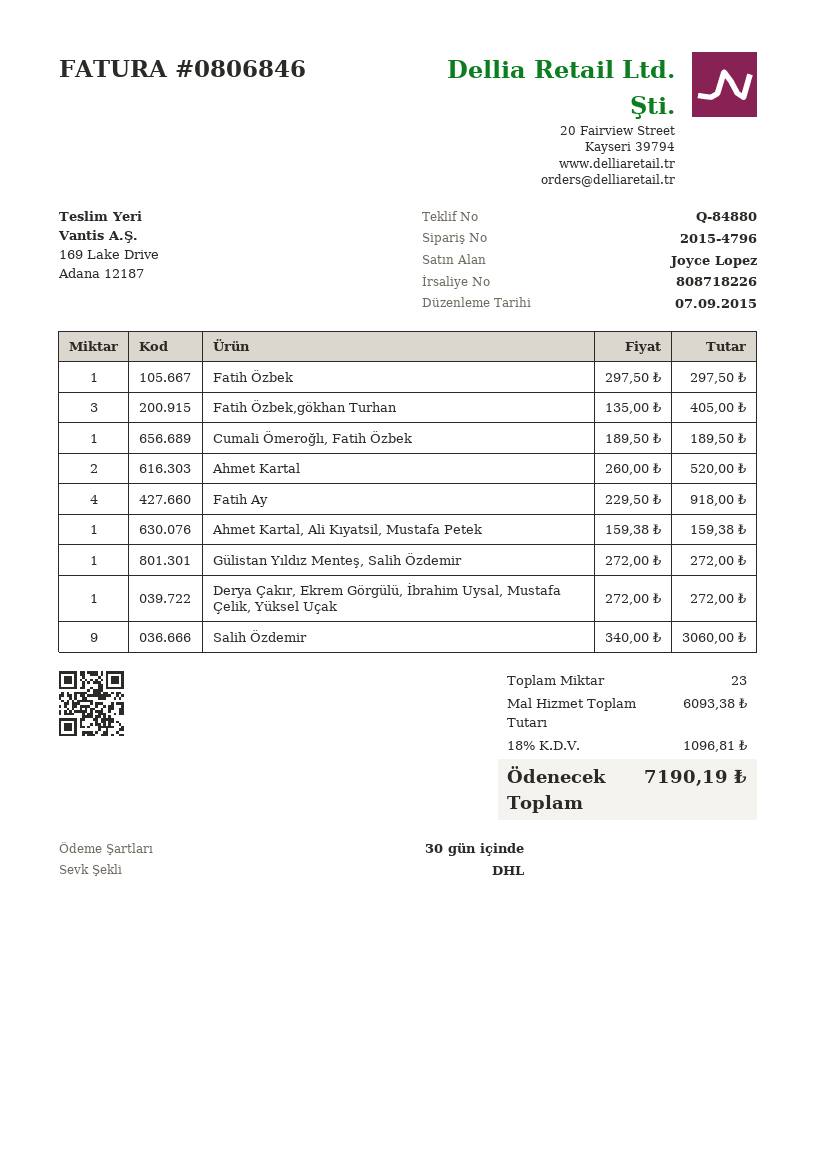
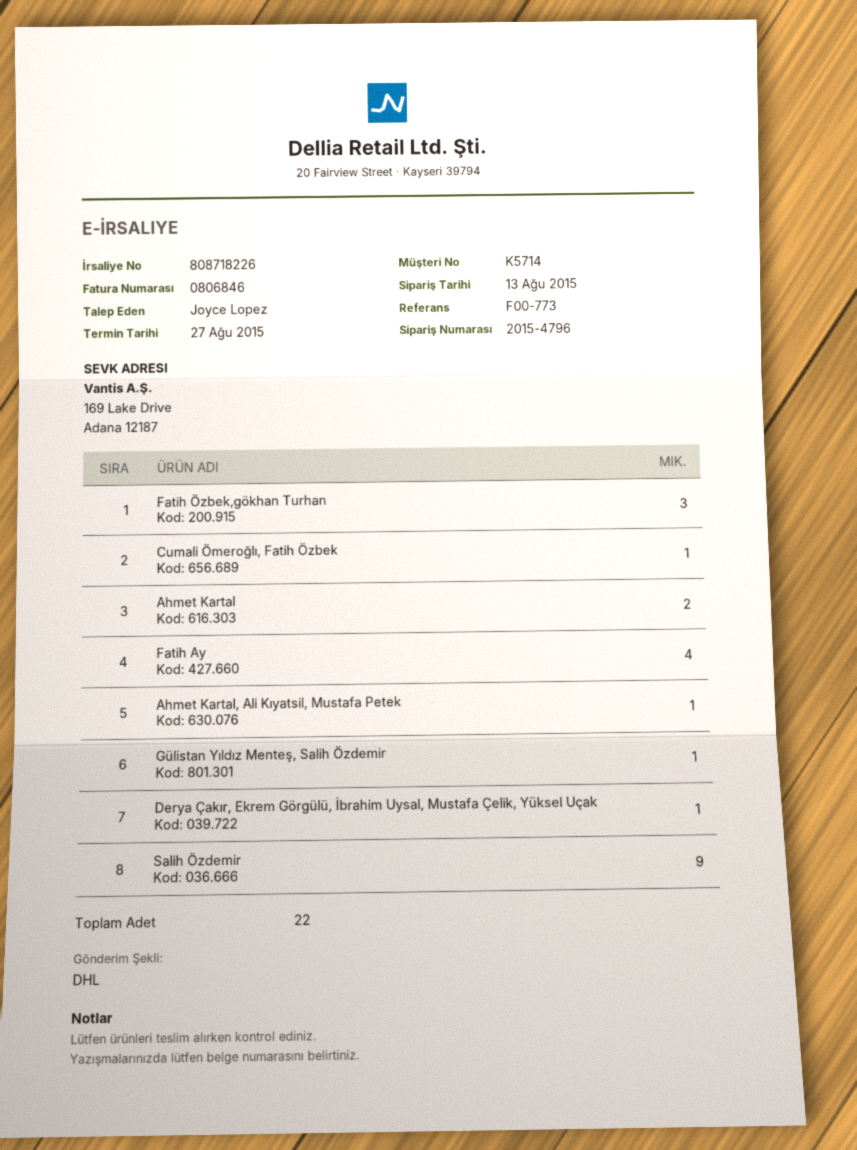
Fatih Özbek: 1 -> none
total quantity: 23 -> 22

